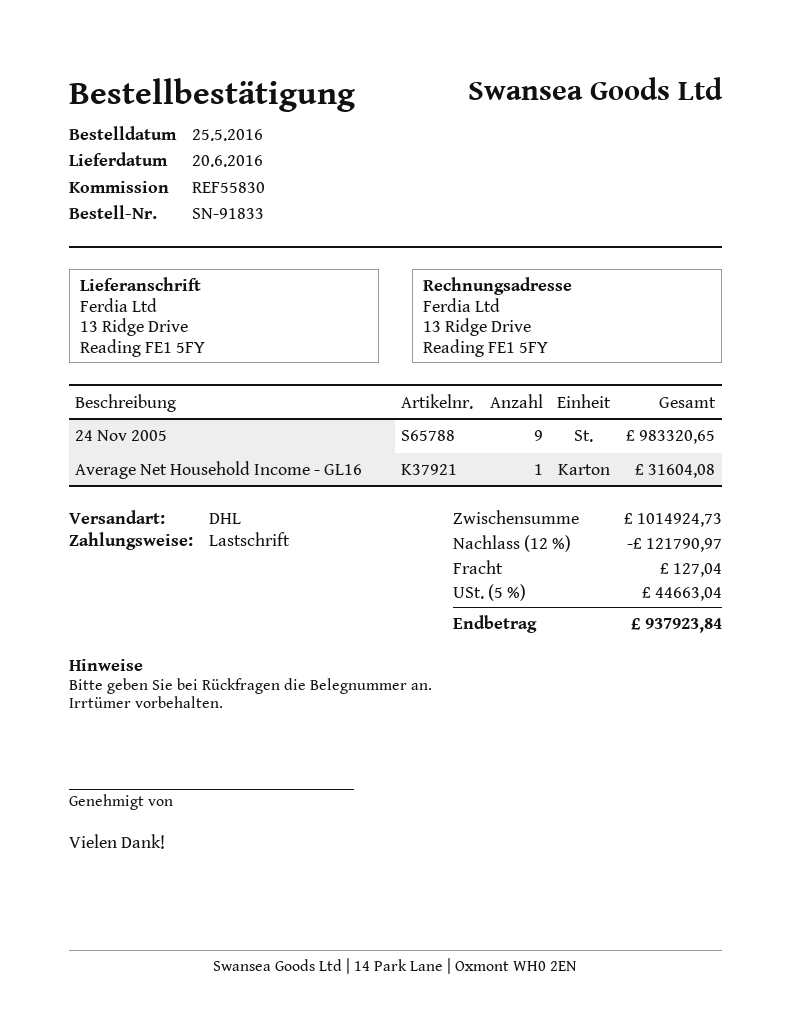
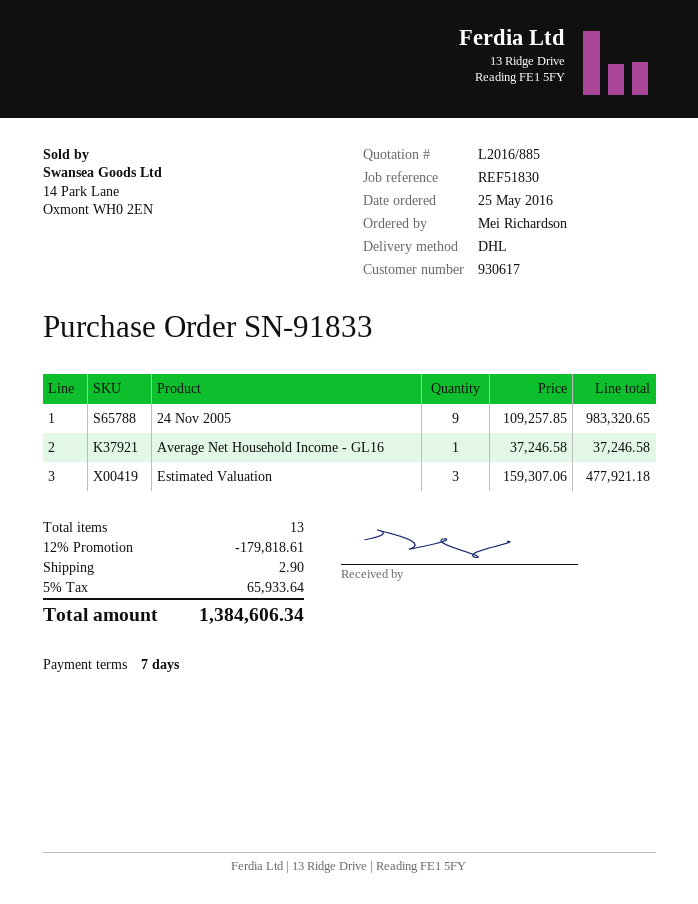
reference: REF55830 -> REF51830
Average Net Household Income - GL16: 1 for 31604.08 -> 1 for 37246.58
Estimated Valuation: none -> 3 for 477921.18
discount: 12% = 121790.97 -> 12% = 179818.61
shipping: 127.04 -> 2.90
tax: 5% = 44663.04 -> 5% = 65933.64
total: 937923.84 -> 1384606.34

